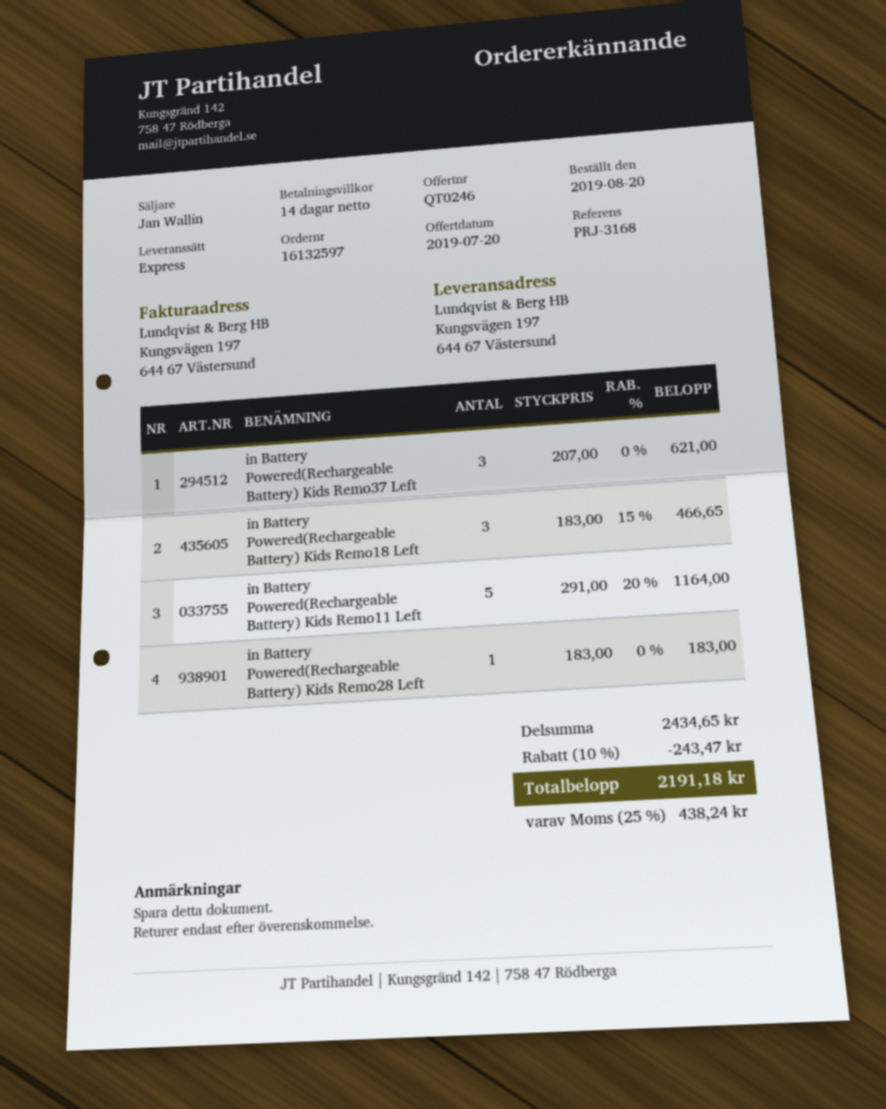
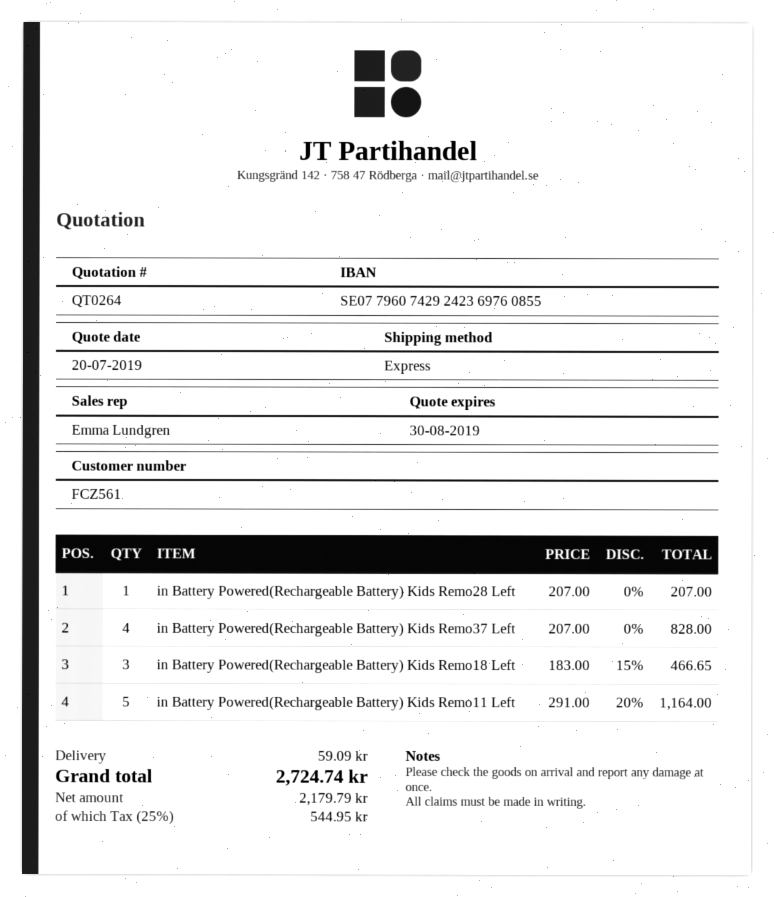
quote number: QT0246 -> QT0264
sales rep: Jan Wallin -> Emma Lundgren
in Battery Powered(Rechargeable Battery) Kids Remo37 Left: 3 x 207.00 = 621.00 -> 4 x 207.00 = 828.00
in Battery Powered(Rechargeable Battery) Kids Remo28 Left: 1 x 183.00 = 183.00 -> 1 x 207.00 = 207.00
discount: 10% = 243.47 -> none
shipping: none -> 59.09
tax: 25% = 438.24 -> 25% = 544.95
total: 2191.18 -> 2724.74

